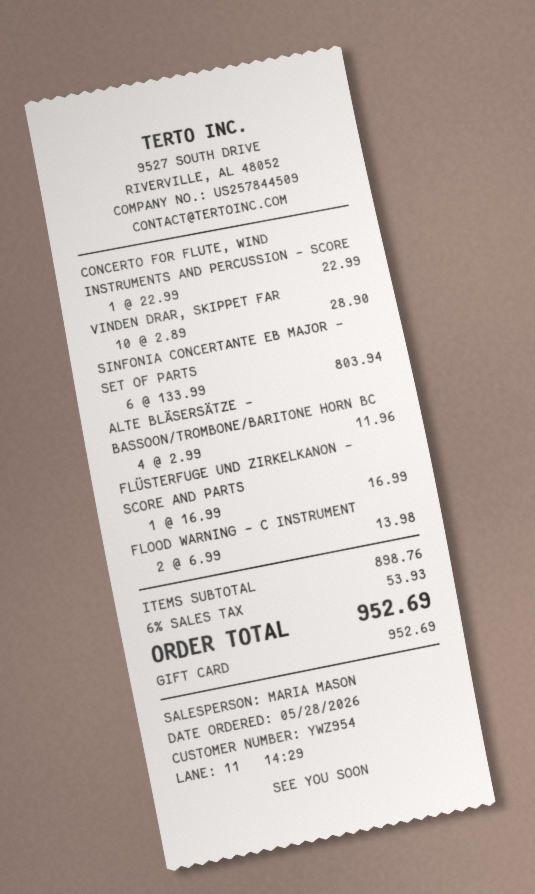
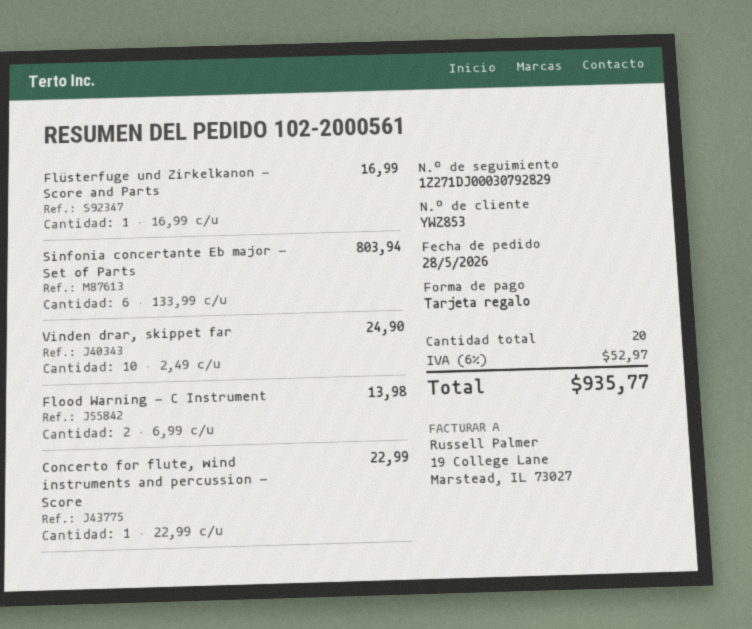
customer number: YWZ954 -> YWZ853
VINDEN DRAR, SKIPPET FAR: 10 x 2.89 = 28.90 -> 10 x 2.49 = 24.90
ALTE BLÄSERSÄTZE - BASSOON/TROMBONE/BARITONE HORN BC: 4 x 2.99 = 11.96 -> none
tax: 6% = 53.93 -> 6% = 52.97
total: 952.69 -> 935.77

